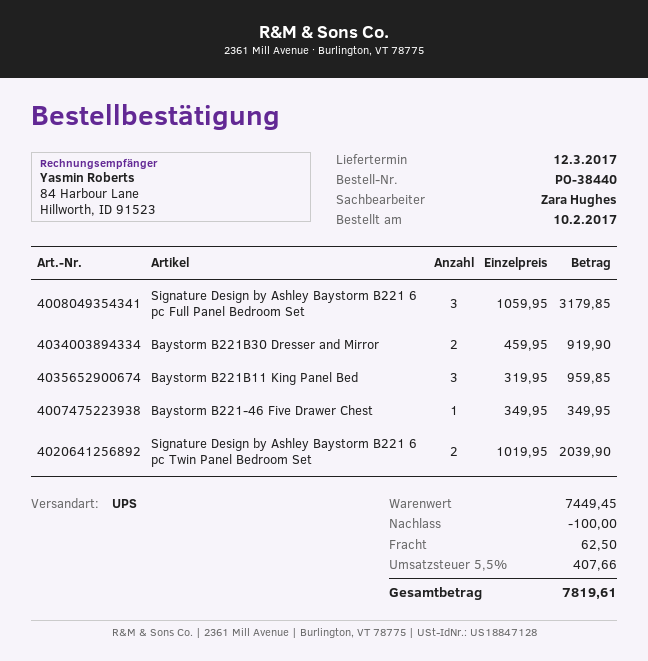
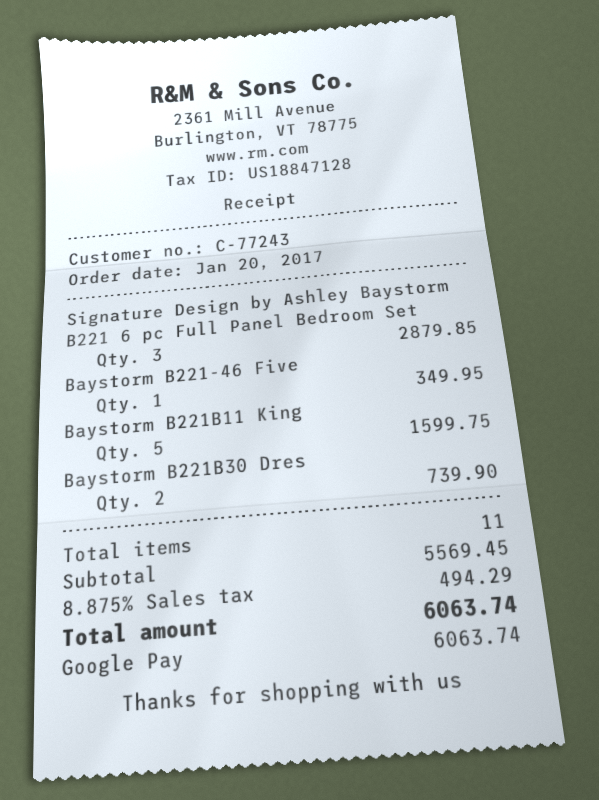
order date: 2017-02-10 -> 2017-01-20
Signature Design by Ashley Baystorm B221 6 pc Full Panel Bedroom Set: 3 for 3179.85 -> 3 for 2879.85
Baystorm B221B30 Dresser and Mirror: 2 for 919.90 -> 2 for 739.90
Baystorm B221B11 King Panel Bed: 3 for 959.85 -> 5 for 1599.75
Signature Design by Ashley Baystorm B221 6 pc Twin Panel Bedroom Set: 2 for 2039.90 -> none
subtotal: 7449.45 -> 5569.45
discount: 100.00 -> none
shipping: 62.50 -> none
tax: 5.5% = 407.66 -> 8.875% = 494.29
total: 7819.61 -> 6063.74

